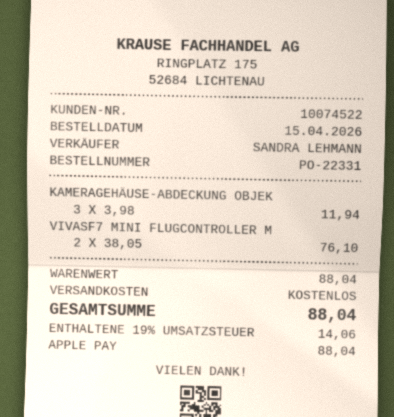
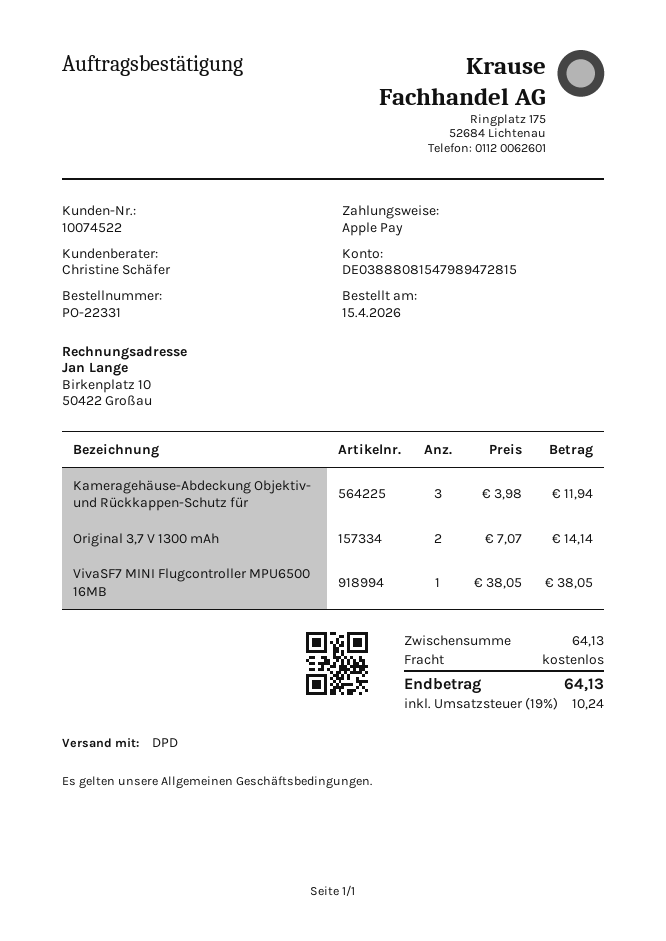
sales rep: SANDRA LEHMANN -> Christine Schäfer
VIVASF7 MINI FLUGCONTROLLER M: 2 x 38.05 = 76.10 -> 1 x 38.05 = 38.05
Original 3,7 V 1300 mAh: none -> 2 x 7.07 = 14.14
subtotal: 88.04 -> 64.13
tax: 19% = 14.06 -> 19% = 10.24
total: 88.04 -> 64.13

